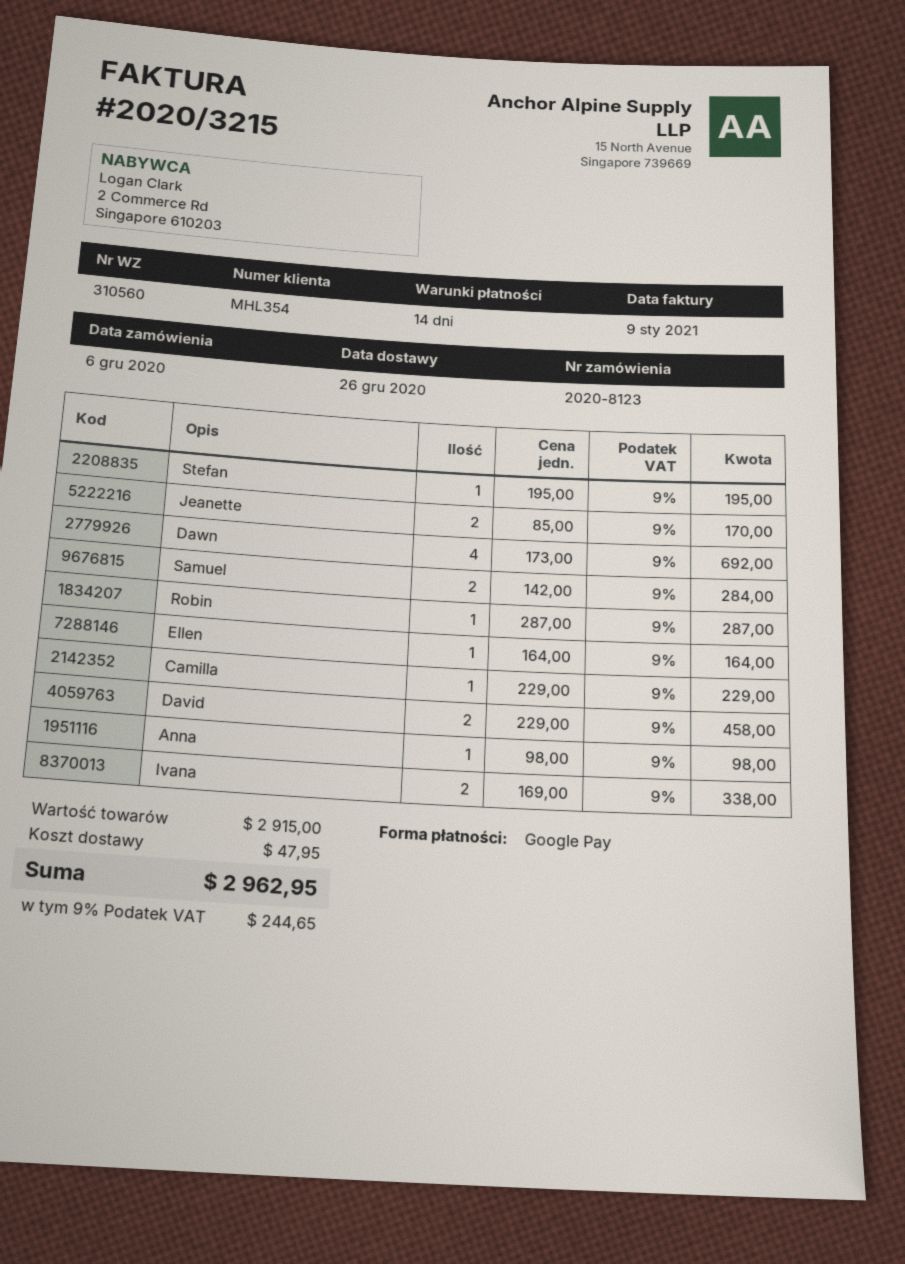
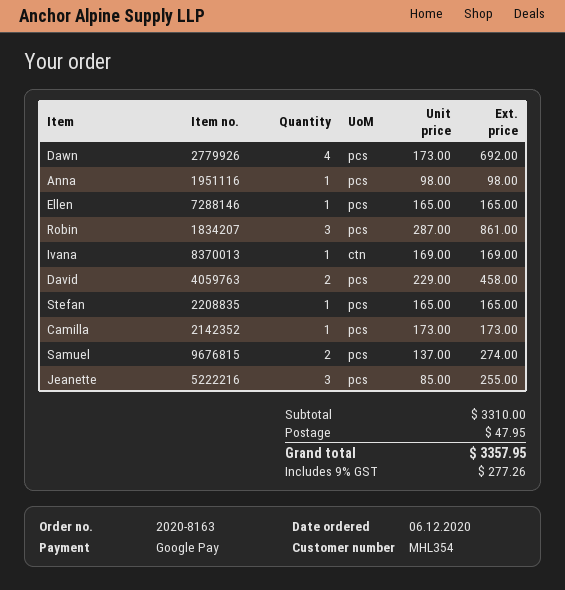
order number: 2020-8123 -> 2020-8163
Stefan: 1 x 195.00 = 195.00 -> 1 x 165.00 = 165.00
Jeanette: 2 x 85.00 = 170.00 -> 3 x 85.00 = 255.00
Samuel: 2 x 142.00 = 284.00 -> 2 x 137.00 = 274.00
Robin: 1 x 287.00 = 287.00 -> 3 x 287.00 = 861.00
Ellen: 1 x 164.00 = 164.00 -> 1 x 165.00 = 165.00
Camilla: 1 x 229.00 = 229.00 -> 1 x 173.00 = 173.00
Ivana: 2 x 169.00 = 338.00 -> 1 x 169.00 = 169.00
subtotal: 2915.00 -> 3310.00
tax: 9% = 244.65 -> 9% = 277.26
total: 2962.95 -> 3357.95

